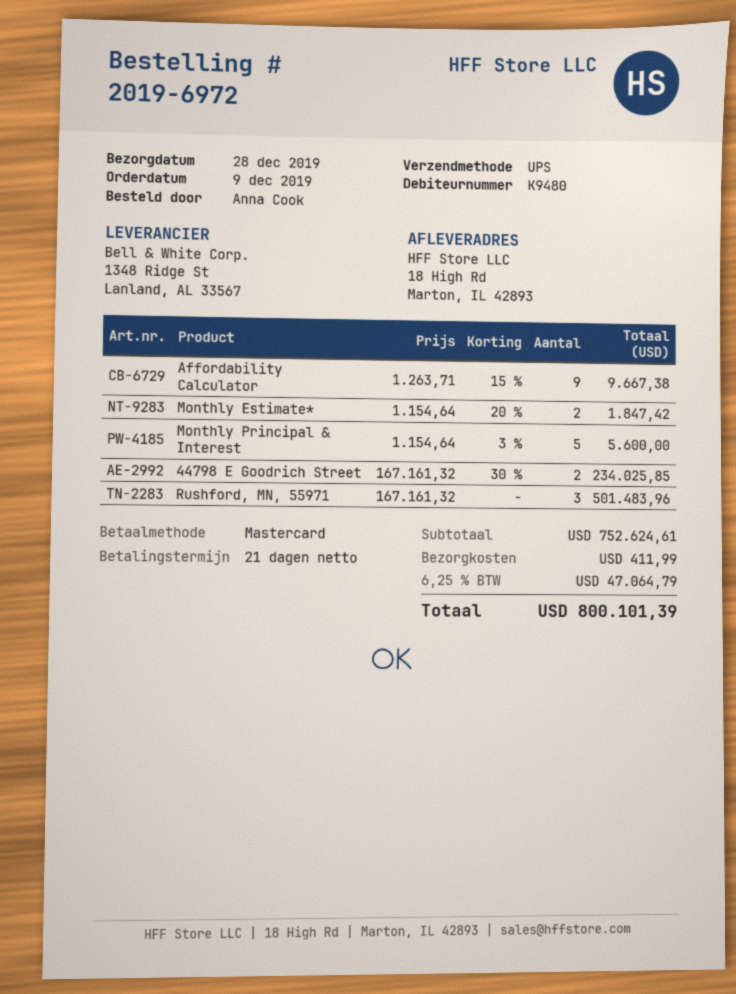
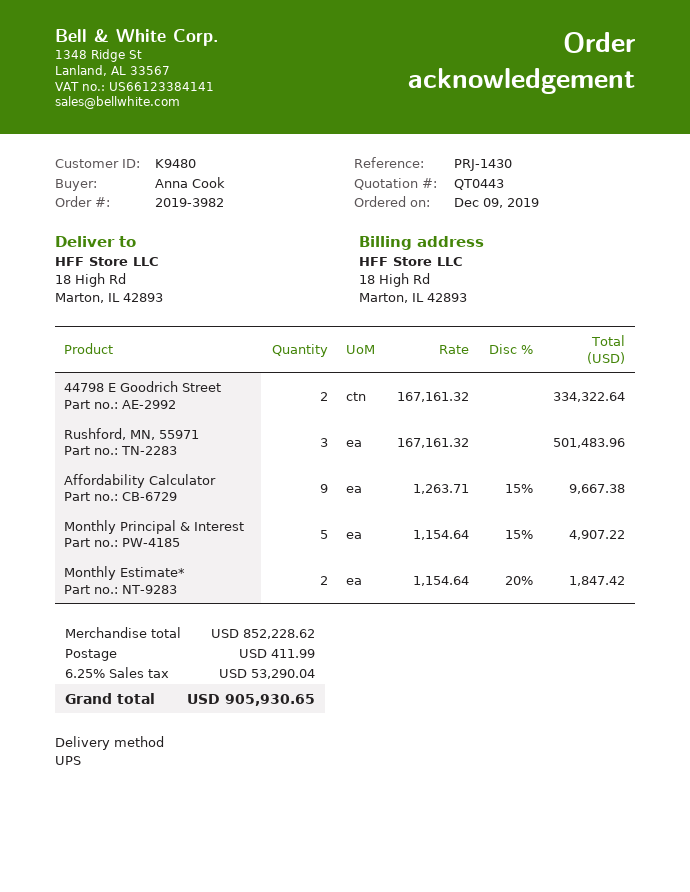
order number: 2019-6972 -> 2019-3982
Monthly Principal & Interest: 5 x 1154.64 - 3% = 5600.00 -> 5 x 1154.64 - 15% = 4907.22
44798 E Goodrich Street: 2 x 167161.32 - 30% = 234025.85 -> 2 x 167161.32 = 334322.64
subtotal: 752624.61 -> 852228.62
tax: 6.25% = 47064.79 -> 6.25% = 53290.04
total: 800101.39 -> 905930.65

